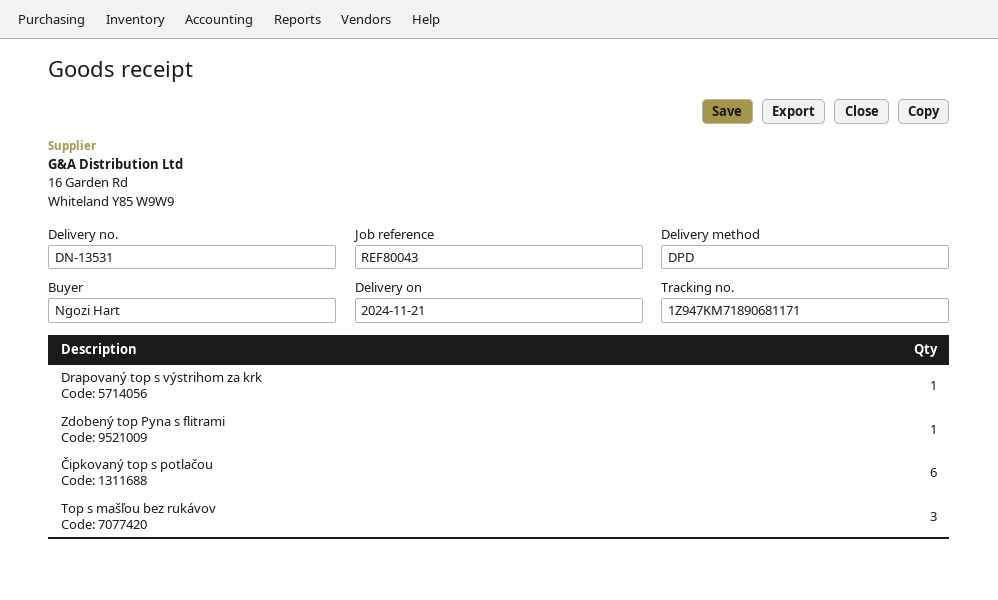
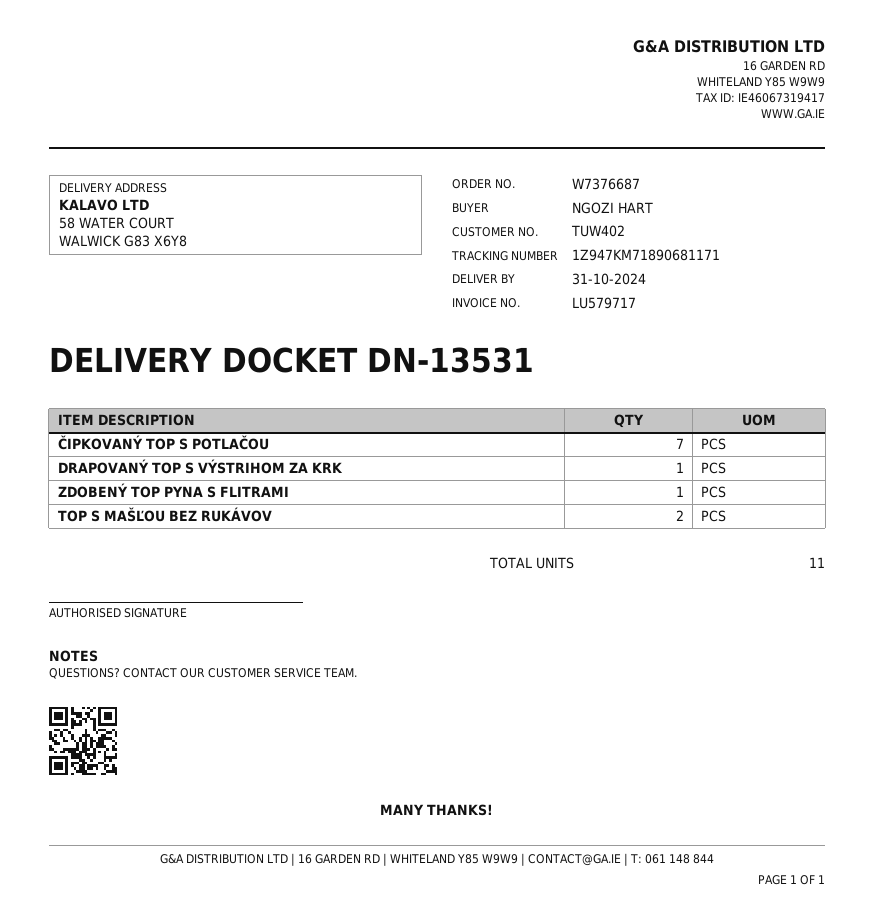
delivery date: 2024-11-21 -> 2024-10-31
Čipkovaný top s potlačou: 6 -> 7
Top s mašľou bez rukávov: 3 -> 2

